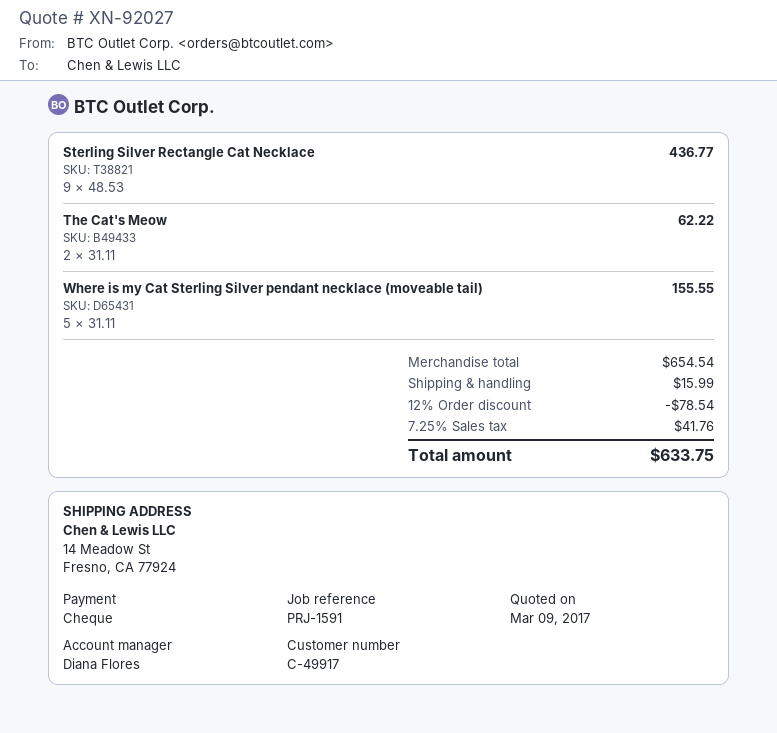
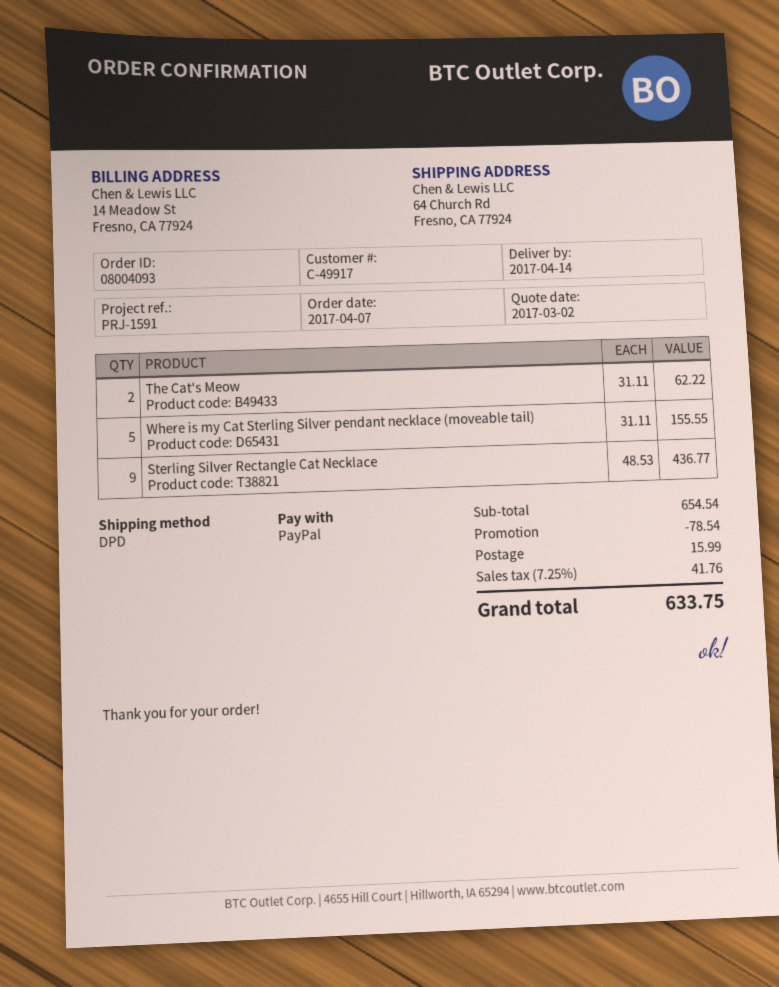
quote date: 2017-03-09 -> 2017-03-02
payment method: cheque -> PayPal
ship to: 14 Meadow St, Fresno, CA 77924 -> 64 Church Rd, Fresno, CA 77924

